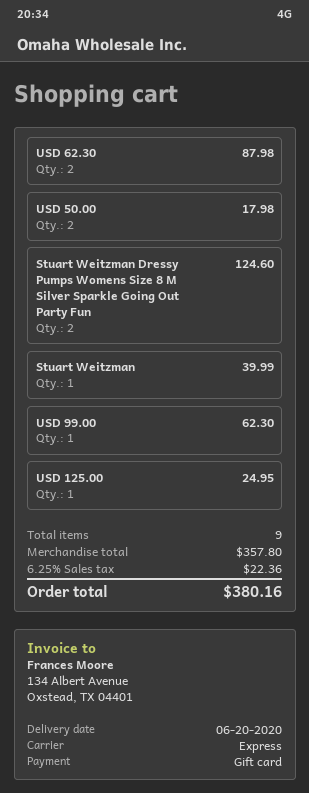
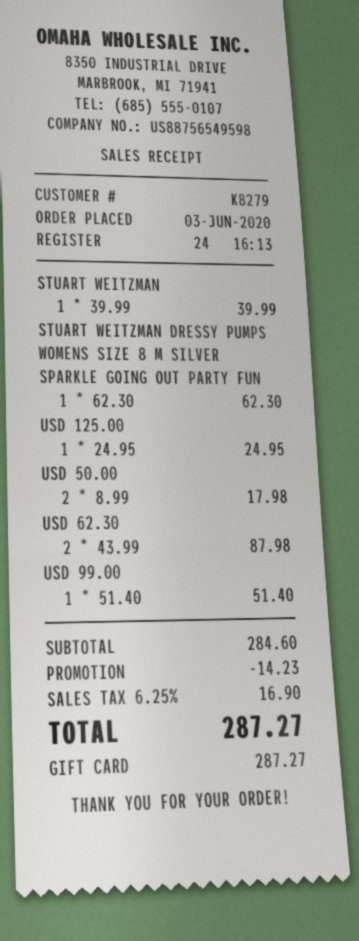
Stuart Weitzman Dressy Pumps Womens Size 8 M Silver Sparkle Going Out Party Fun: 2 for 124.60 -> 1 for 62.30
USD 99.00: 1 for 62.30 -> 1 for 51.40
subtotal: 357.80 -> 284.60
discount: none -> 14.23
tax: 6.25% = 22.36 -> 6.25% = 16.90
total: 380.16 -> 287.27

